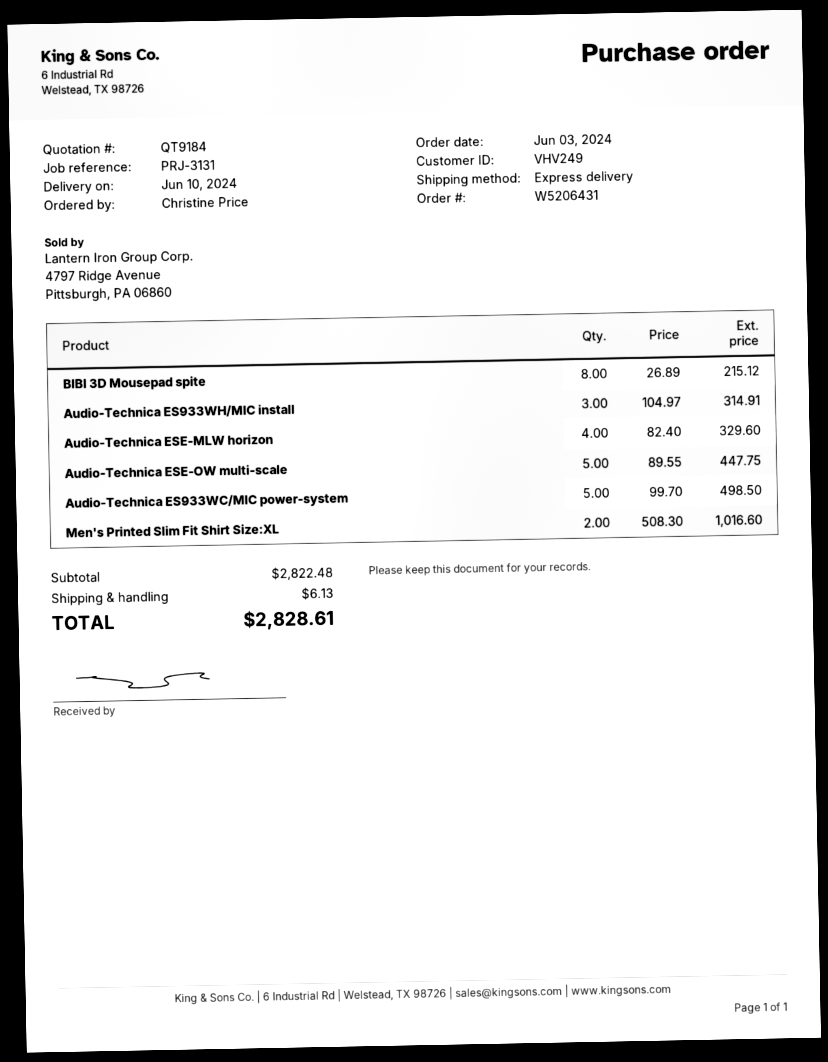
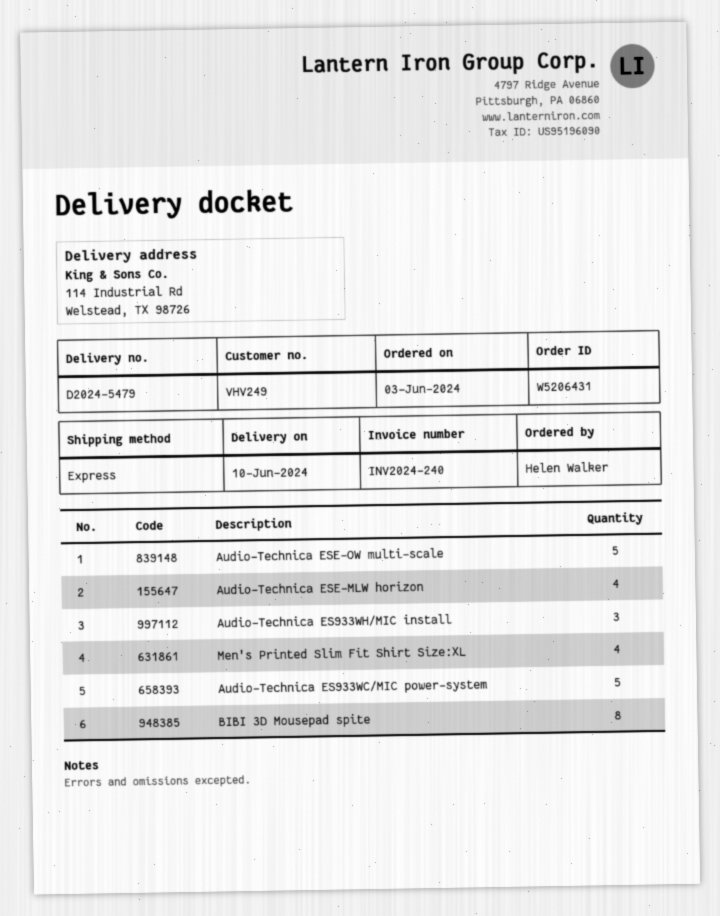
ordered by: Christine Price -> Helen Walker
Men's Printed Slim Fit Shirt Size:XL: 2 -> 4

